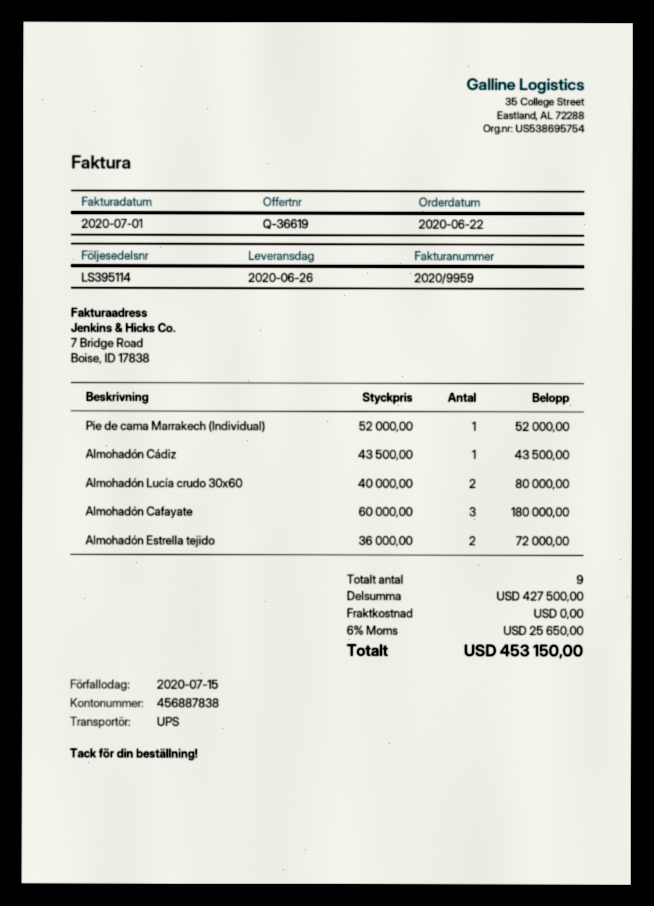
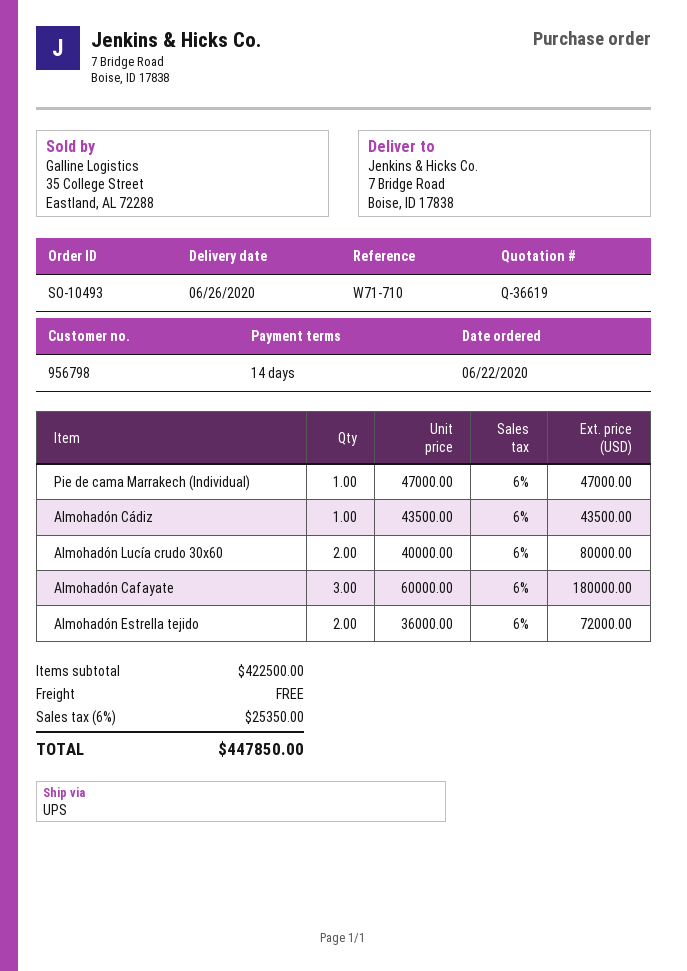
Pie de cama Marrakech (Individual): 1 x 52000.00 = 52000.00 -> 1 x 47000.00 = 47000.00
subtotal: 427500.00 -> 422500.00
tax: 6% = 25650.00 -> 6% = 25350.00
total: 453150.00 -> 447850.00

